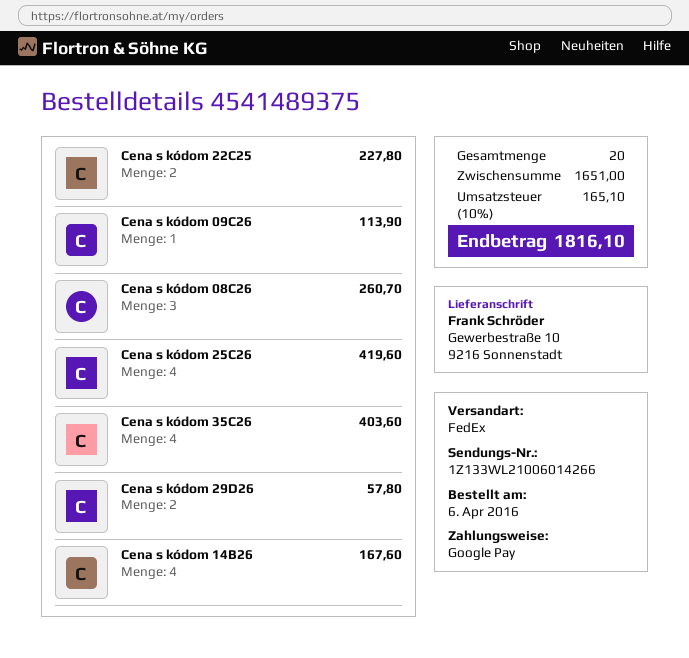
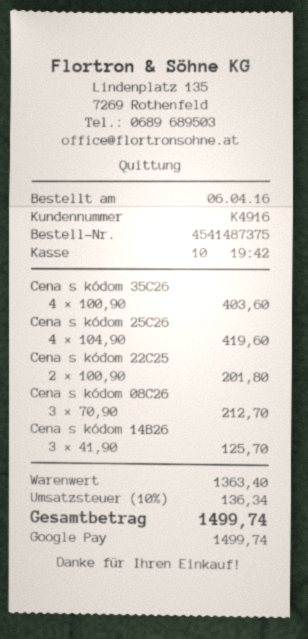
order number: 4541489375 -> 4541487375
Cena s kódom 22C25: 2 for 227.80 -> 2 for 201.80
Cena s kódom 09C26: 1 for 113.90 -> none
Cena s kódom 08C26: 3 for 260.70 -> 3 for 212.70
Cena s kódom 29D26: 2 for 57.80 -> none
Cena s kódom 14B26: 4 for 167.60 -> 3 for 125.70
subtotal: 1651.00 -> 1363.40
tax: 10% = 165.10 -> 10% = 136.34
total: 1816.10 -> 1499.74

